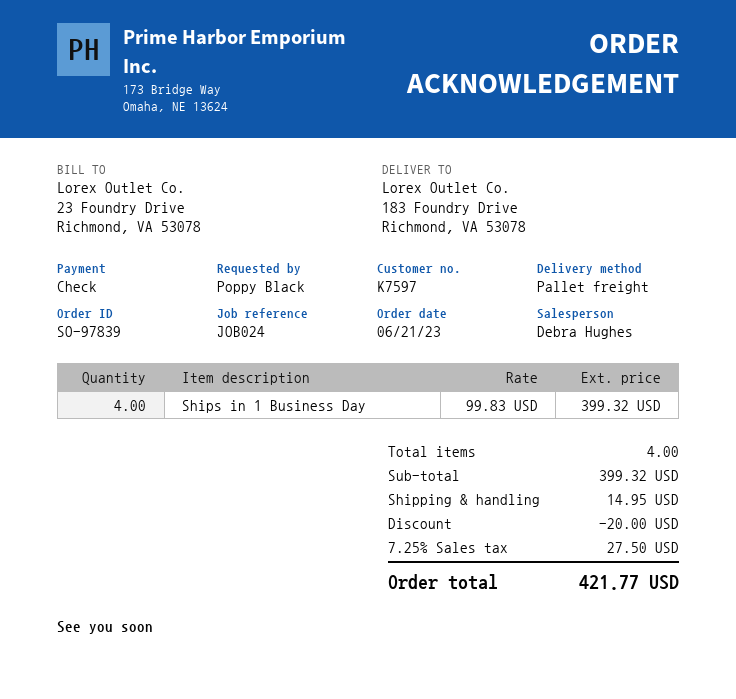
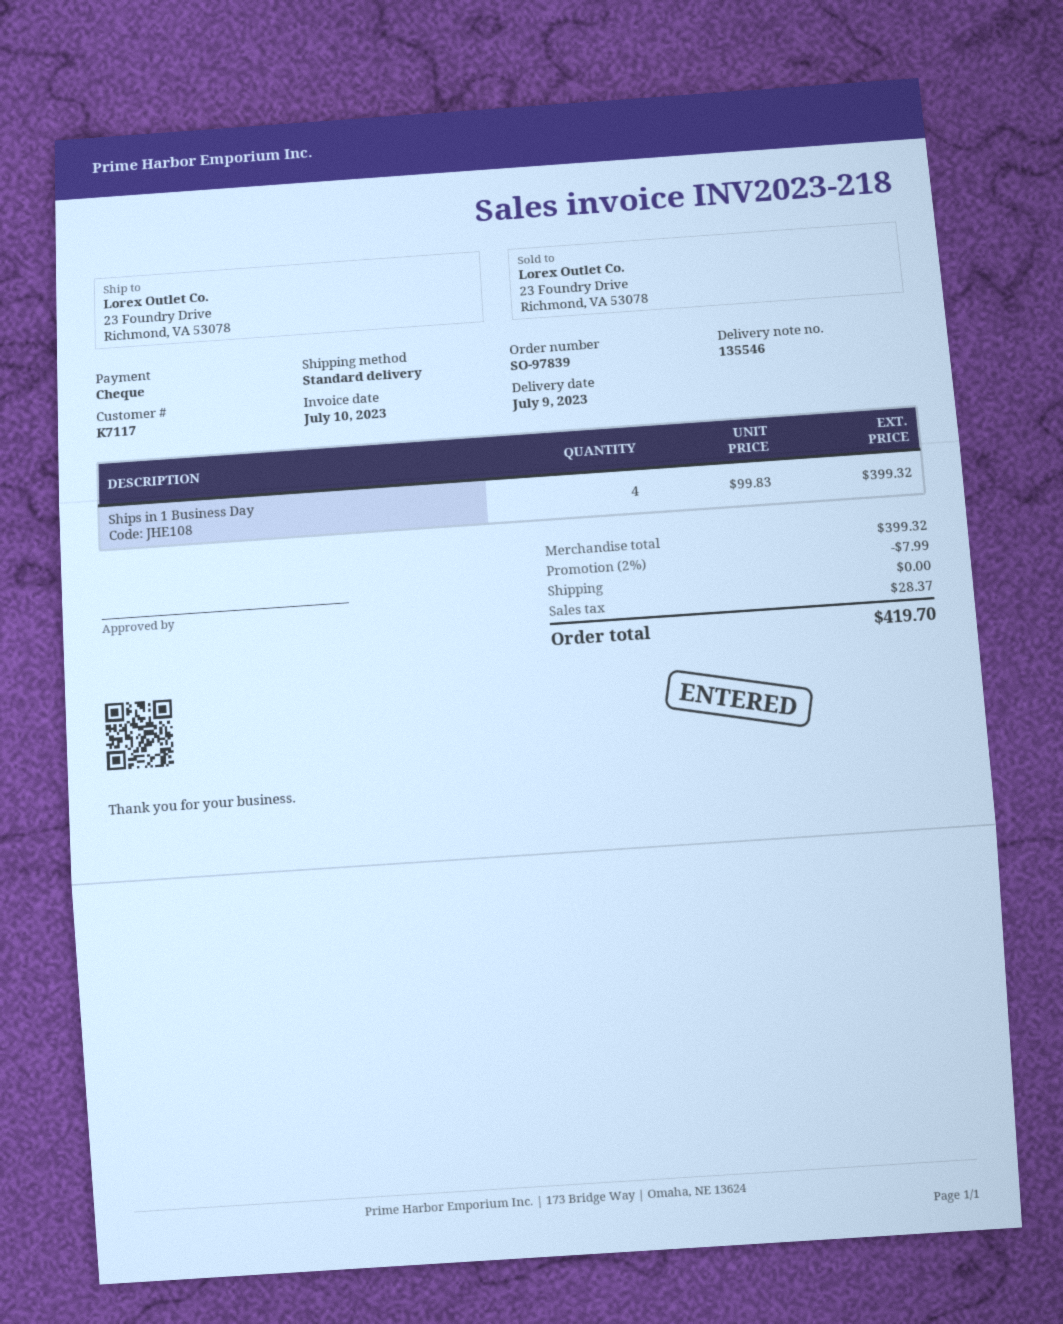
customer number: K7597 -> K7117
shipping method: pallet freight -> standard
ship to: 183 Foundry Drive, Richmond, VA 53078 -> 23 Foundry Drive, Richmond, VA 53078
discount: 20.00 -> 7.99
shipping: 14.95 -> 0.00
tax: 27.50 -> 28.37
total: 421.77 -> 419.70

